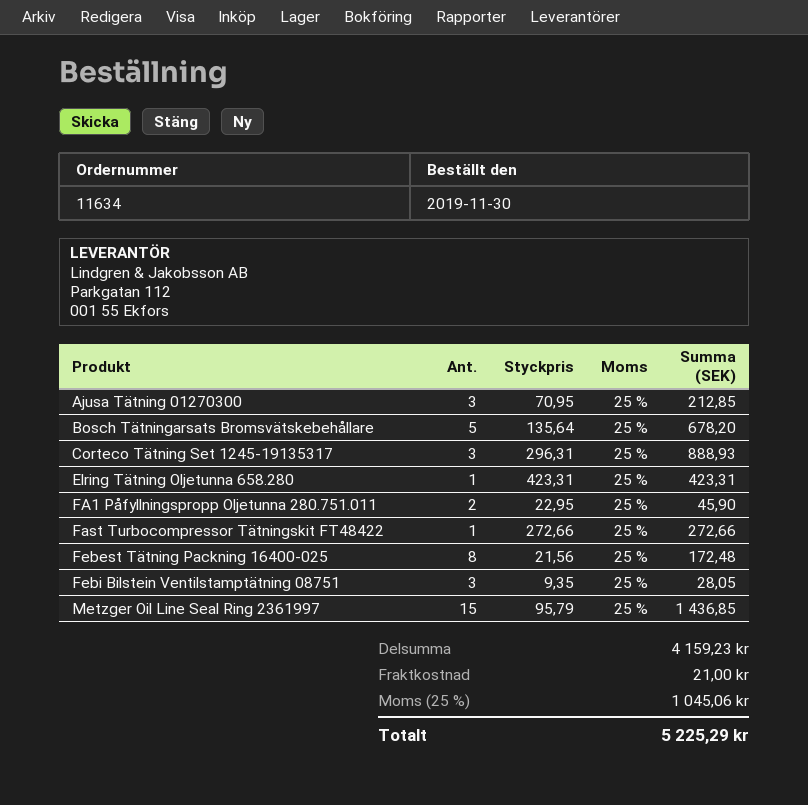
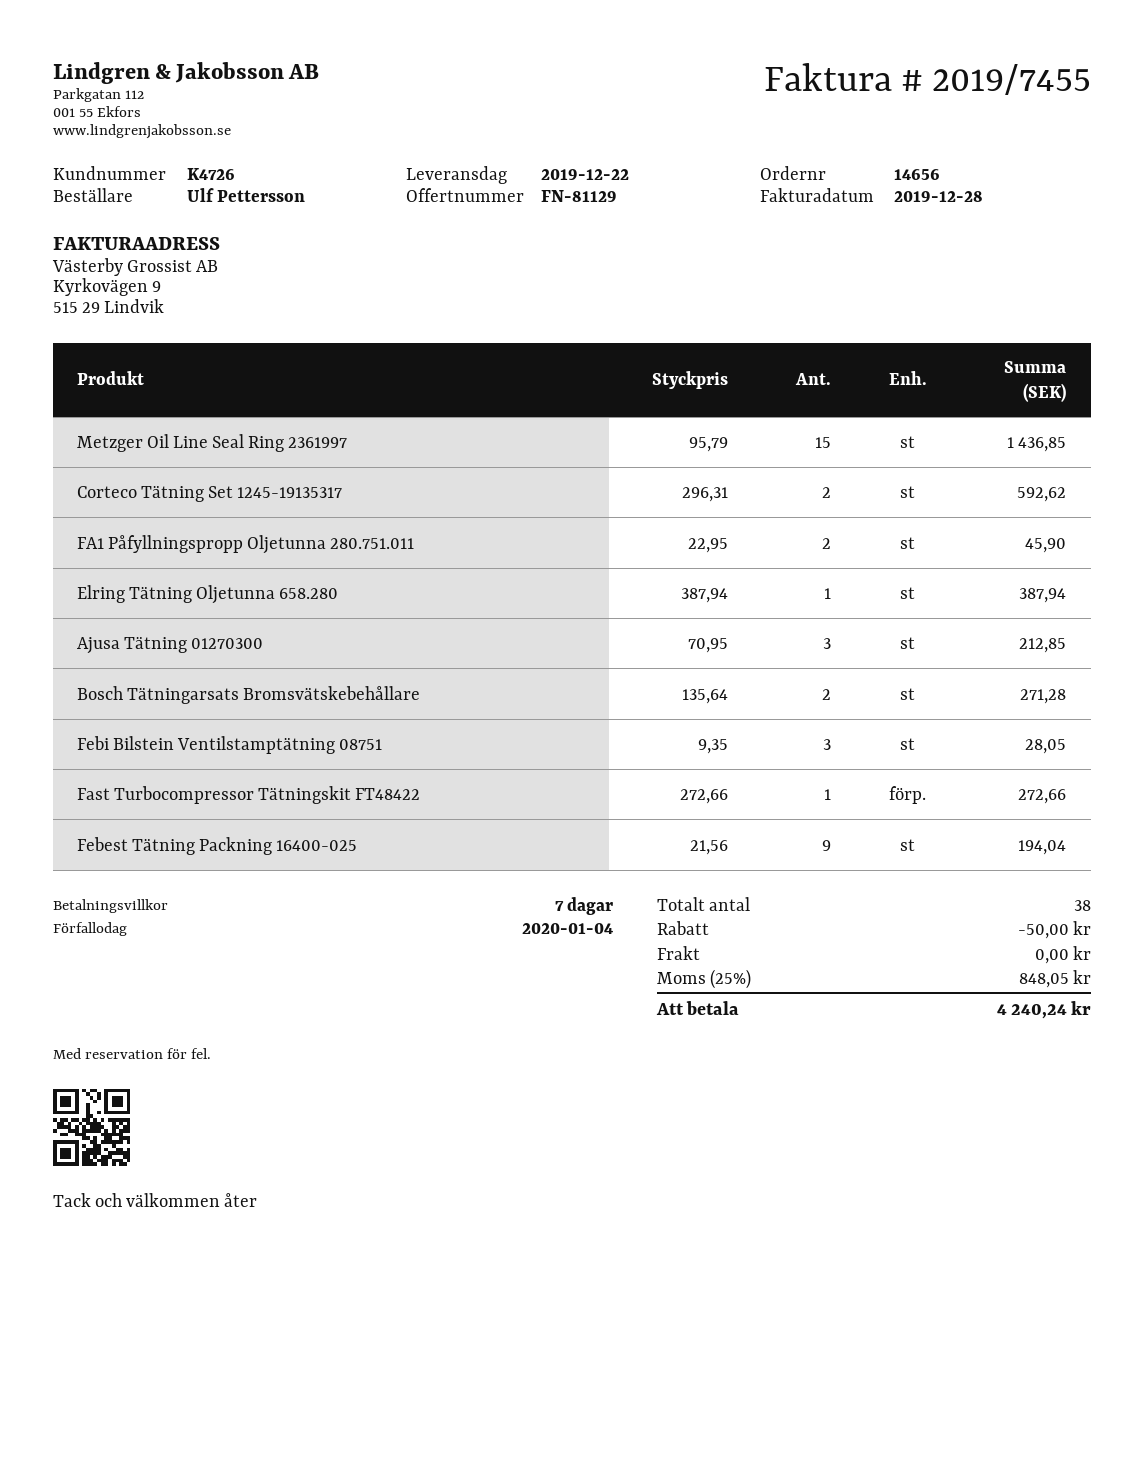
order number: 11634 -> 14656
Bosch Tätningarsats Bromsvätskebehållare: 5 x 135.64 = 678.20 -> 2 x 135.64 = 271.28
Corteco Tätning Set 1245-19135317: 3 x 296.31 = 888.93 -> 2 x 296.31 = 592.62
Elring Tätning Oljetunna 658.280: 1 x 423.31 = 423.31 -> 1 x 387.94 = 387.94
Febest Tätning Packning 16400-025: 8 x 21.56 = 172.48 -> 9 x 21.56 = 194.04
discount: none -> 50.00
shipping: 21.00 -> 0.00
tax: 25% = 1045.06 -> 25% = 848.05
total: 5225.29 -> 4240.24

